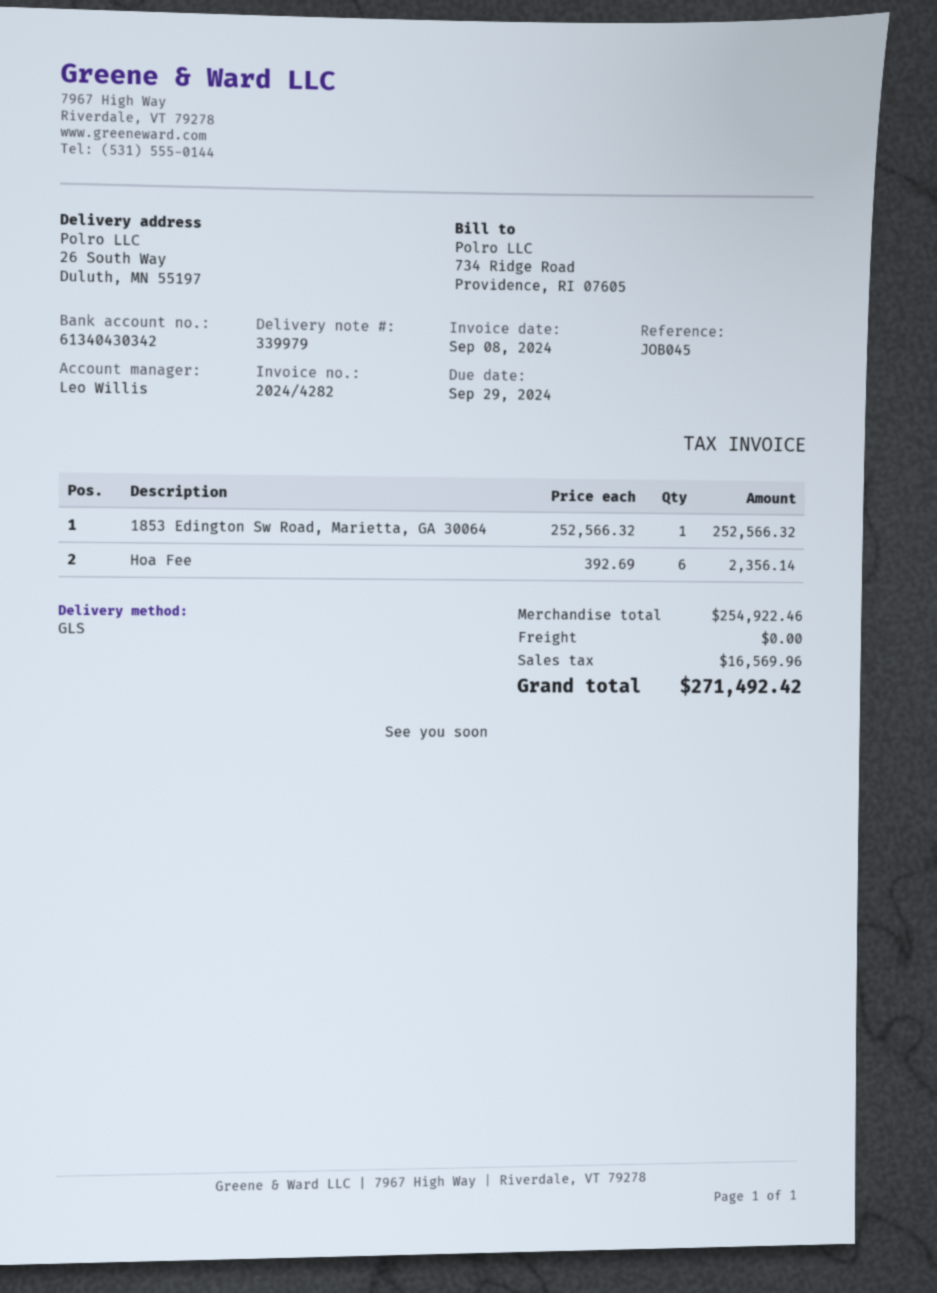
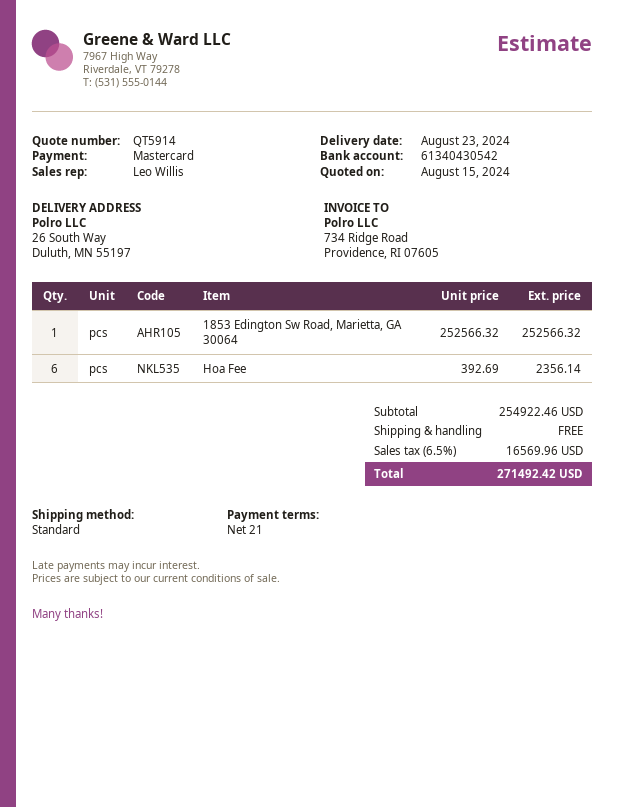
bank account: 61340430342 -> 61340430542
shipping method: GLS -> standard

